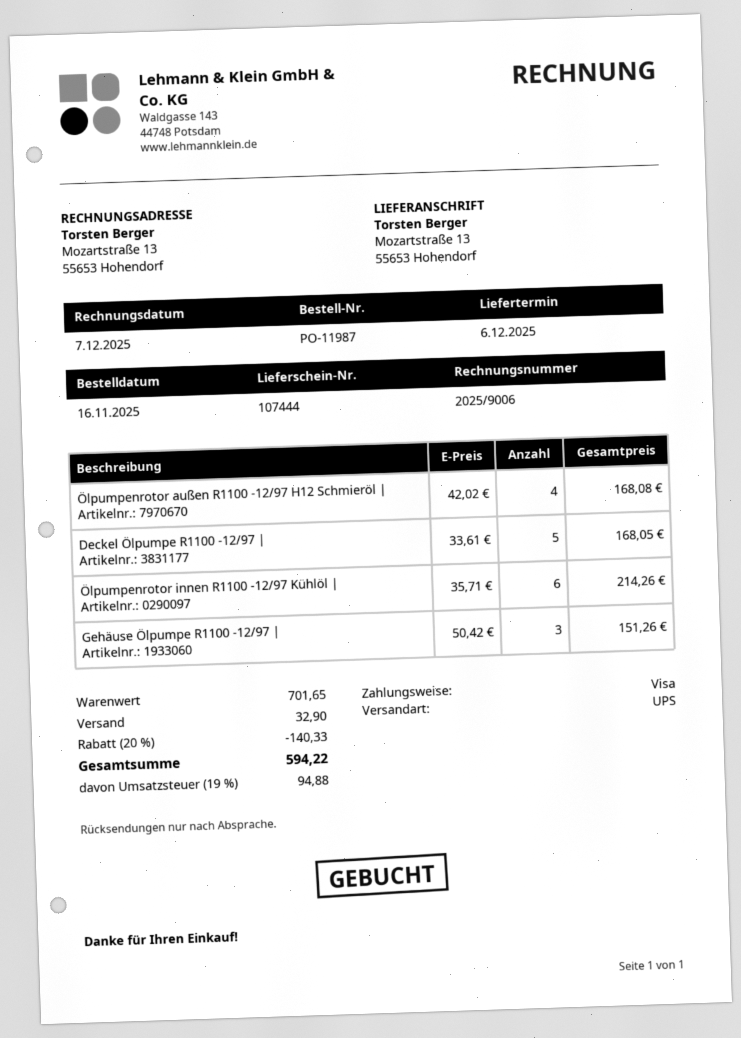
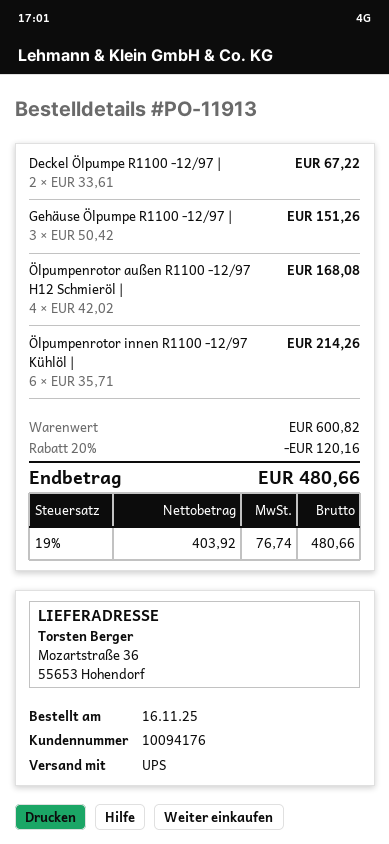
order number: PO-11987 -> PO-11913
ship to: Mozartstraße 13, 55653 Hohendorf -> Mozartstraße 36, 55653 Hohendorf
Deckel Ölpumpe R1100 -12/97 |: 5 x 33.61 = 168.05 -> 2 x 33.61 = 67.22
subtotal: 701.65 -> 600.82
discount: 20% = 140.33 -> 20% = 120.16
shipping: 32.90 -> none
tax: 19% = 94.88 -> 19% = 76.74
total: 594.22 -> 480.66

